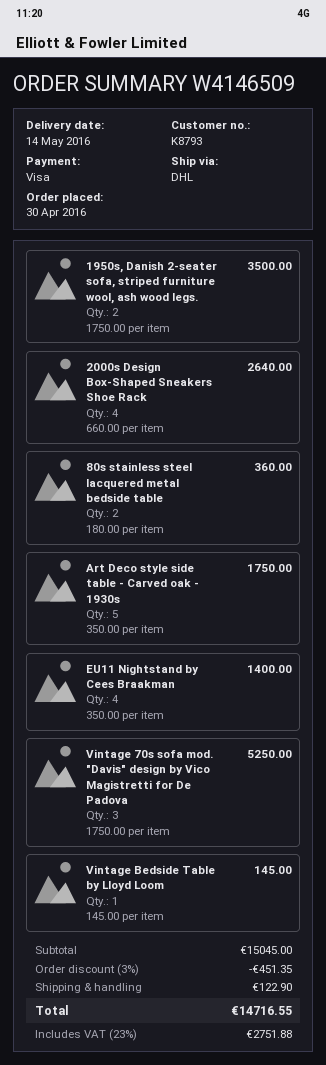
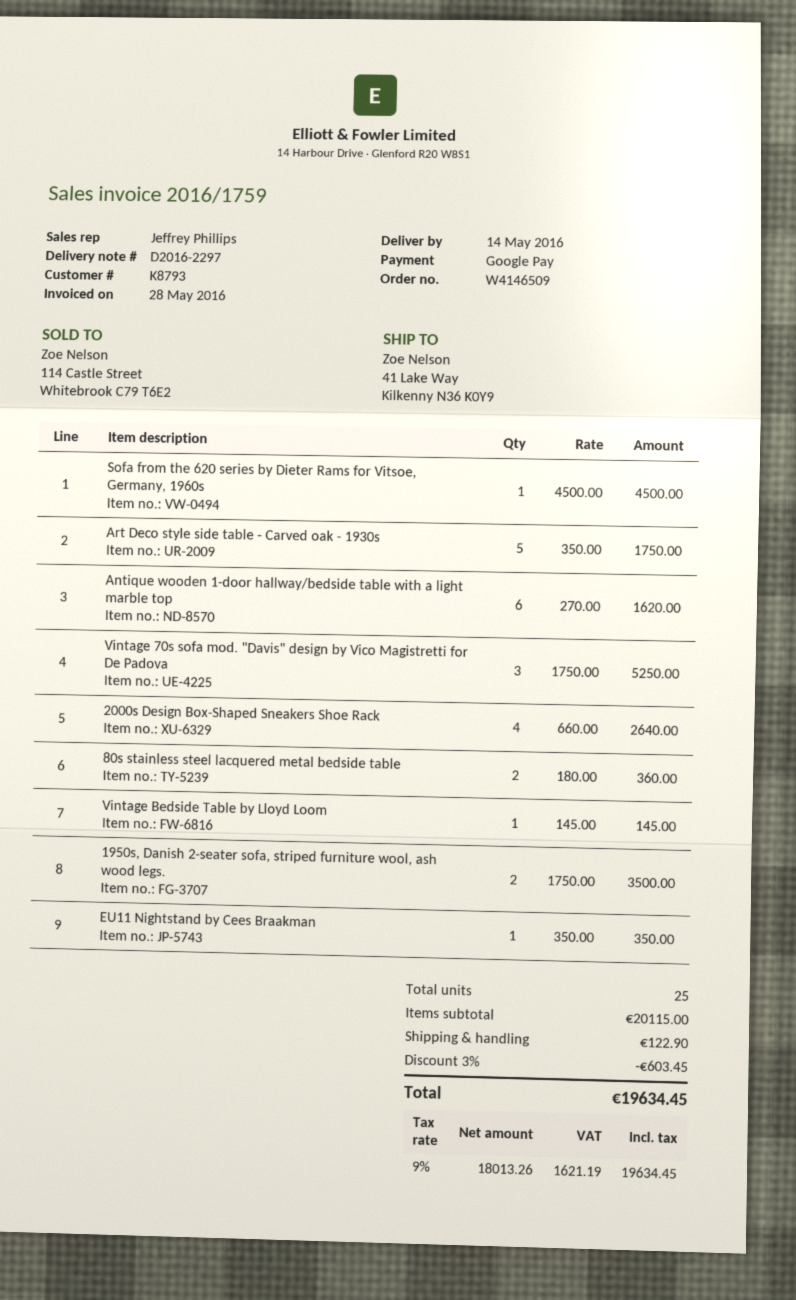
payment method: Visa -> Google Pay
EU11 Nightstand by Cees Braakman: 4 x 350.00 = 1400.00 -> 1 x 350.00 = 350.00
Sofa from the 620 series by Dieter Rams for Vitsoe, Germany, 1960s: none -> 1 x 4500.00 = 4500.00
Antique wooden 1-door hallway/bedside table with a light marble top: none -> 6 x 270.00 = 1620.00
subtotal: 15045.00 -> 20115.00
discount: 3% = 451.35 -> 3% = 603.45
tax: 23% = 2751.88 -> 9% = 1621.19
total: 14716.55 -> 19634.45

